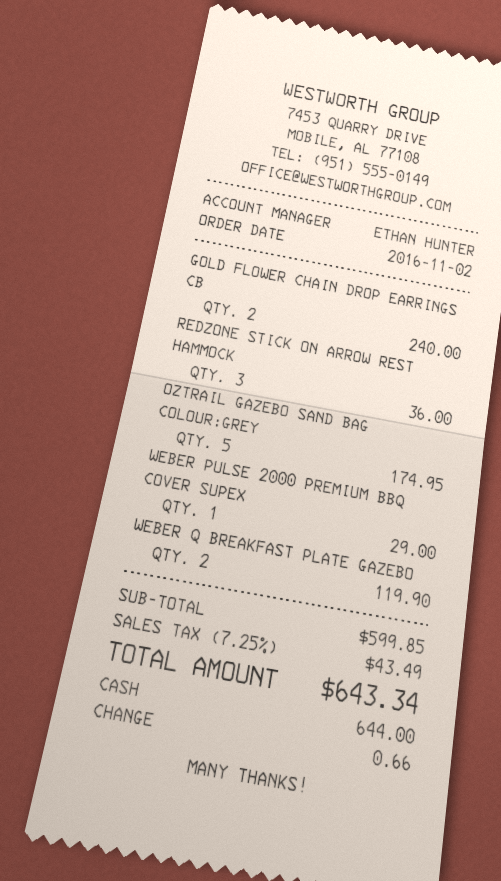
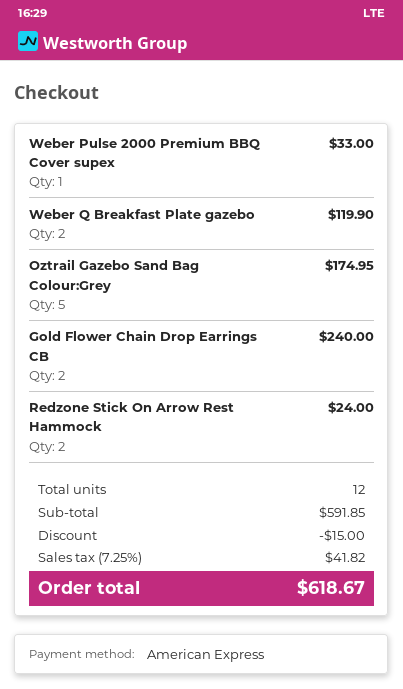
payment method: cash -> American Express
REDZONE STICK ON ARROW REST HAMMOCK: 3 for 36.00 -> 2 for 24.00
WEBER PULSE 2000 PREMIUM BBQ COVER SUPEX: 1 for 29.00 -> 1 for 33.00
subtotal: 599.85 -> 591.85
discount: none -> 15.00
tax: 7.25% = 43.49 -> 7.25% = 41.82
total: 643.34 -> 618.67

